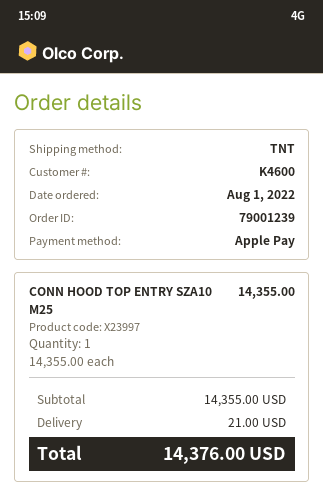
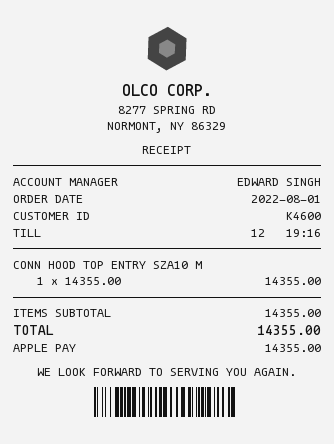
shipping: 21.00 -> none
total: 14376.00 -> 14355.00

